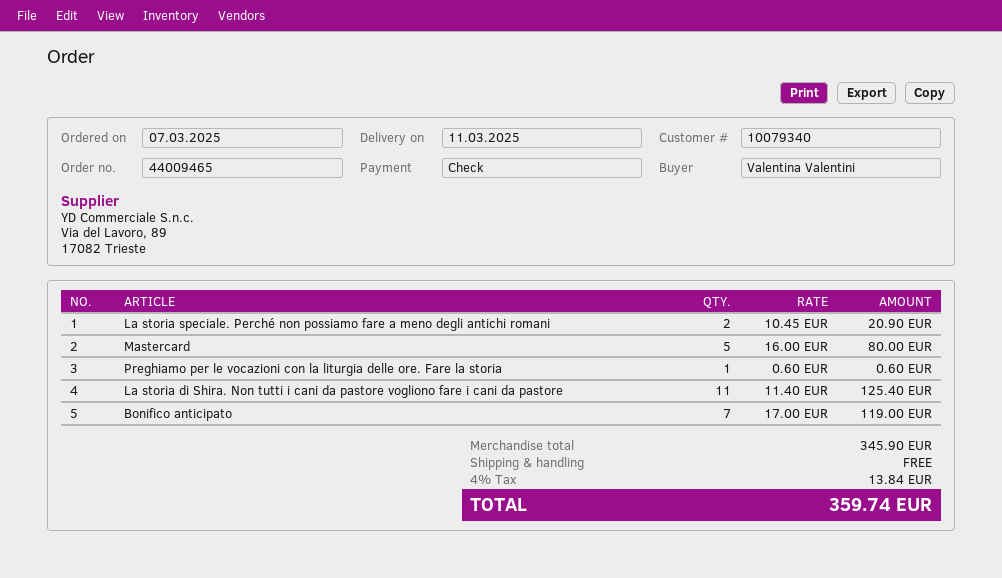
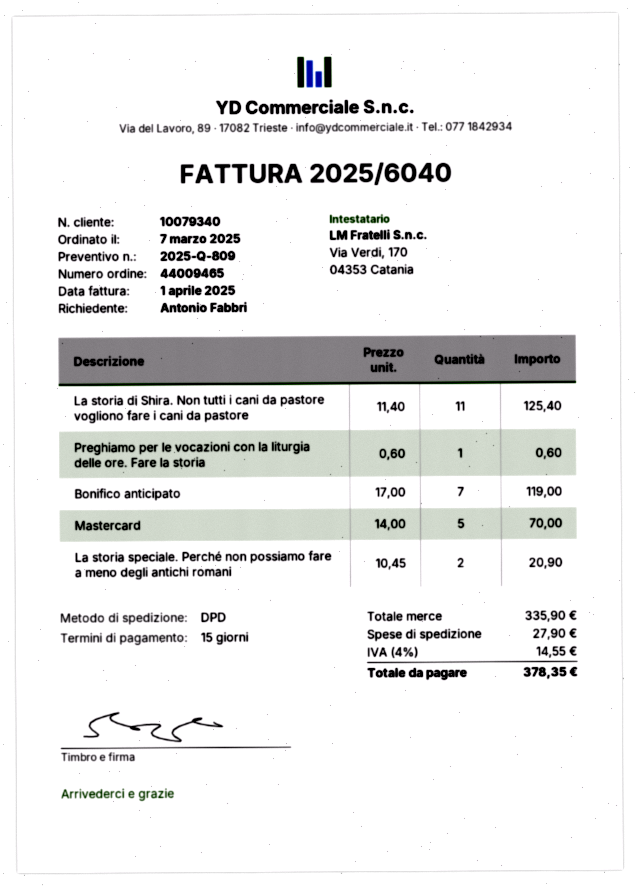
ordered by: Valentina Valentini -> Antonio Fabbri
Mastercard: 5 x 16.00 = 80.00 -> 5 x 14.00 = 70.00
subtotal: 345.90 -> 335.90
shipping: 0.00 -> 27.90
tax: 4% = 13.84 -> 4% = 14.55
total: 359.74 -> 378.35

